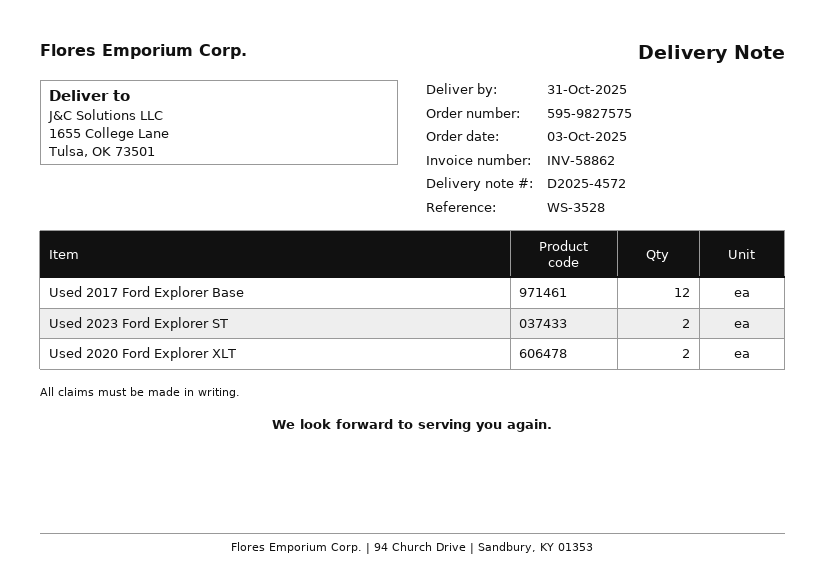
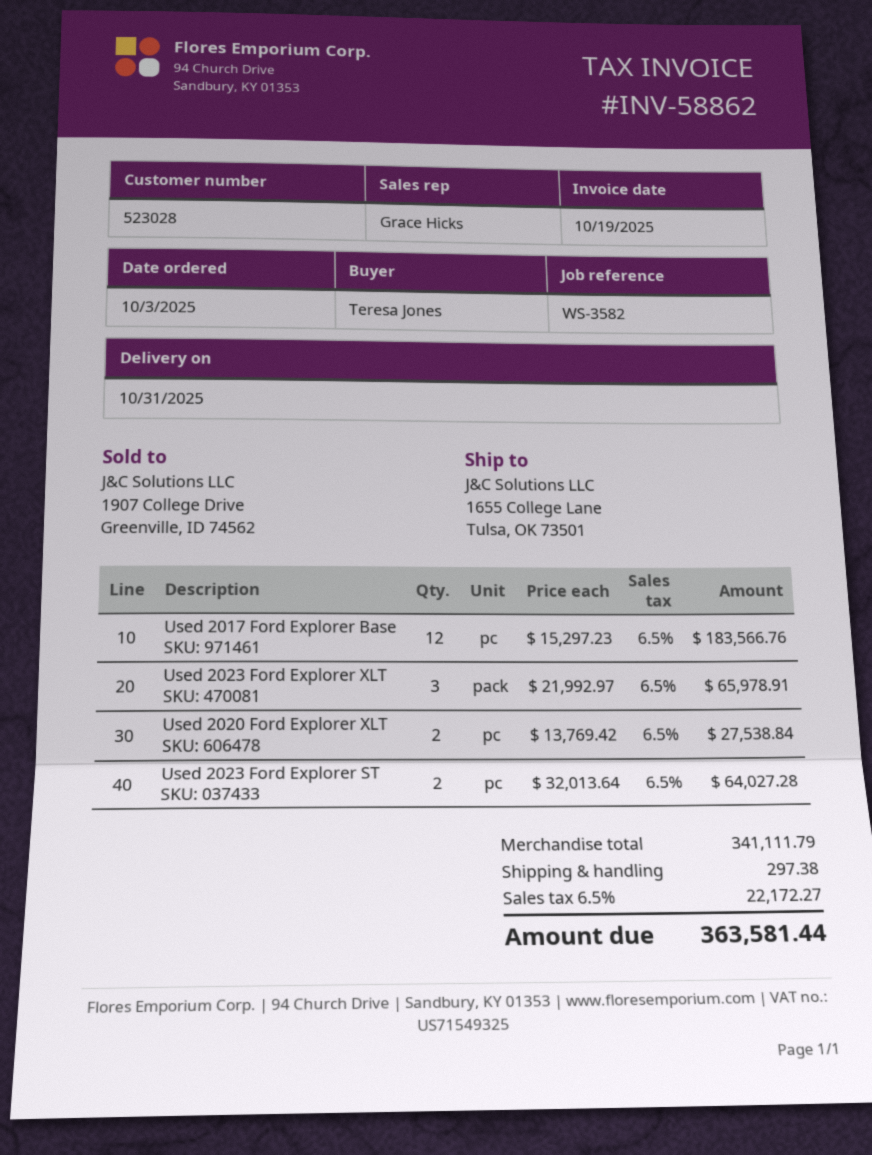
reference: WS-3528 -> WS-3582
Used 2023 Ford Explorer XLT: none -> 3

